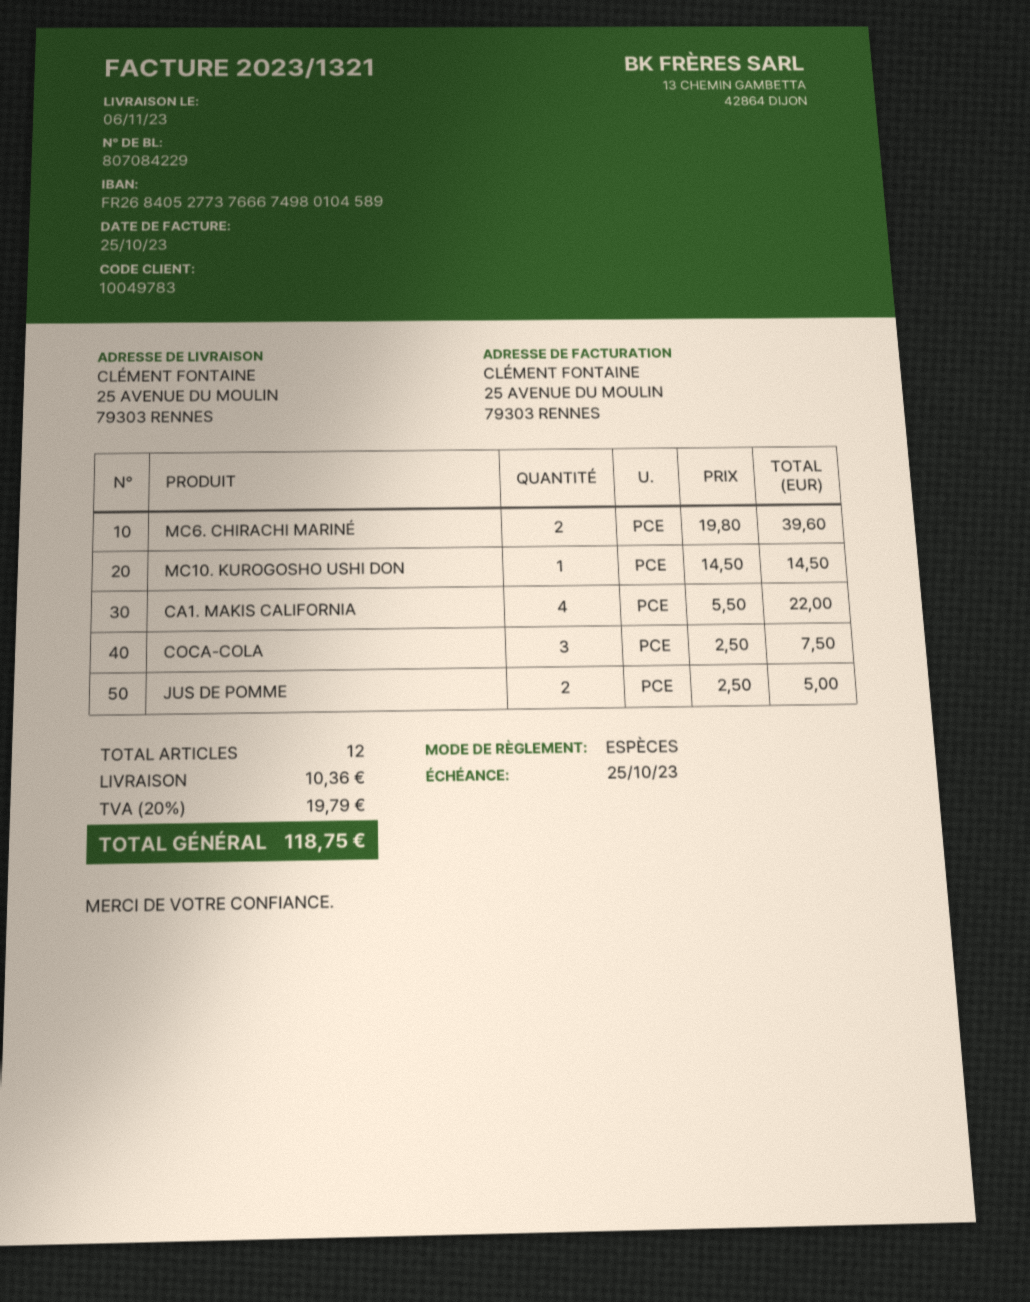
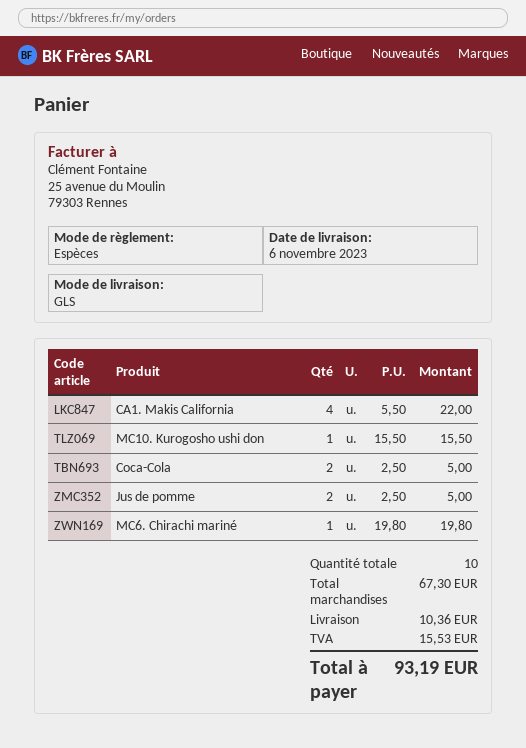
MC6. CHIRACHI MARINÉ: 2 x 19.80 = 39.60 -> 1 x 19.80 = 19.80
MC10. KUROGOSHO USHI DON: 1 x 14.50 = 14.50 -> 1 x 15.50 = 15.50
COCA-COLA: 3 x 2.50 = 7.50 -> 2 x 2.50 = 5.00
total quantity: 12 -> 10
tax: 19.79 -> 15.53
total: 118.75 -> 93.19

